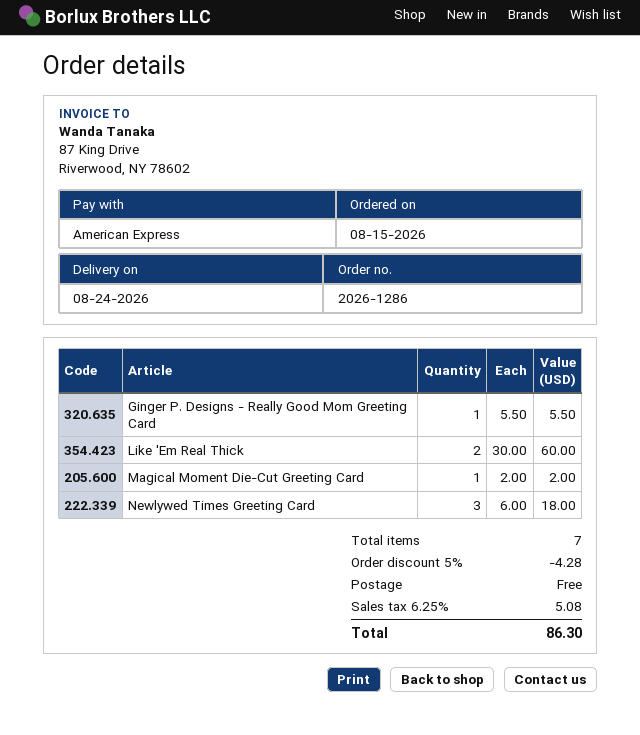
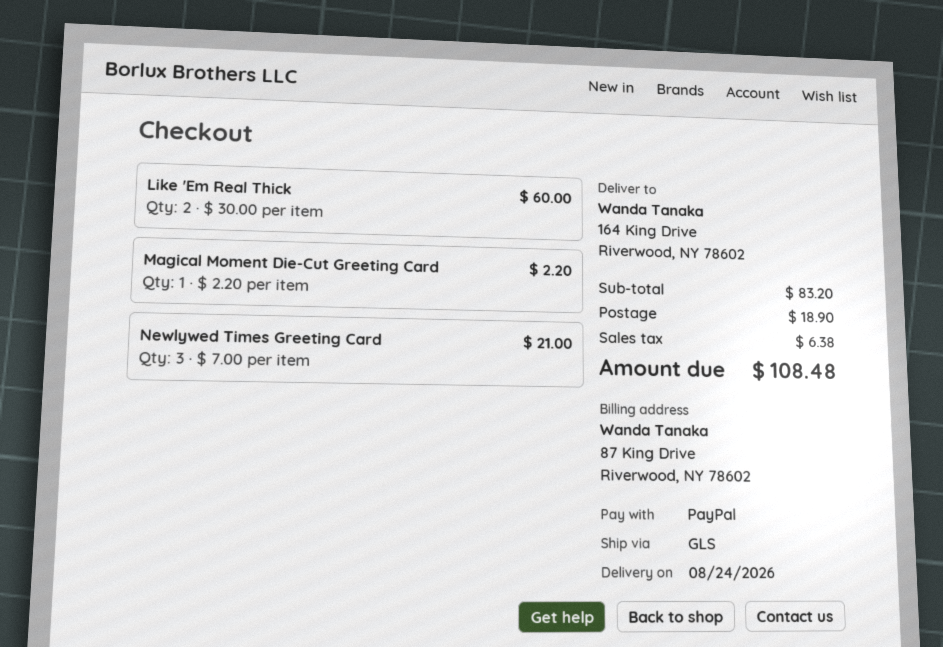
payment method: American Express -> PayPal
Ginger P. Designs - Really Good Mom Greeting Card: 1 x 5.50 = 5.50 -> none
Magical Moment Die-Cut Greeting Card: 1 x 2.00 = 2.00 -> 1 x 2.20 = 2.20
Newlywed Times Greeting Card: 3 x 6.00 = 18.00 -> 3 x 7.00 = 21.00
discount: 5% = 4.28 -> none
shipping: 0.00 -> 18.90
tax: 5.08 -> 6.38
total: 86.30 -> 108.48

